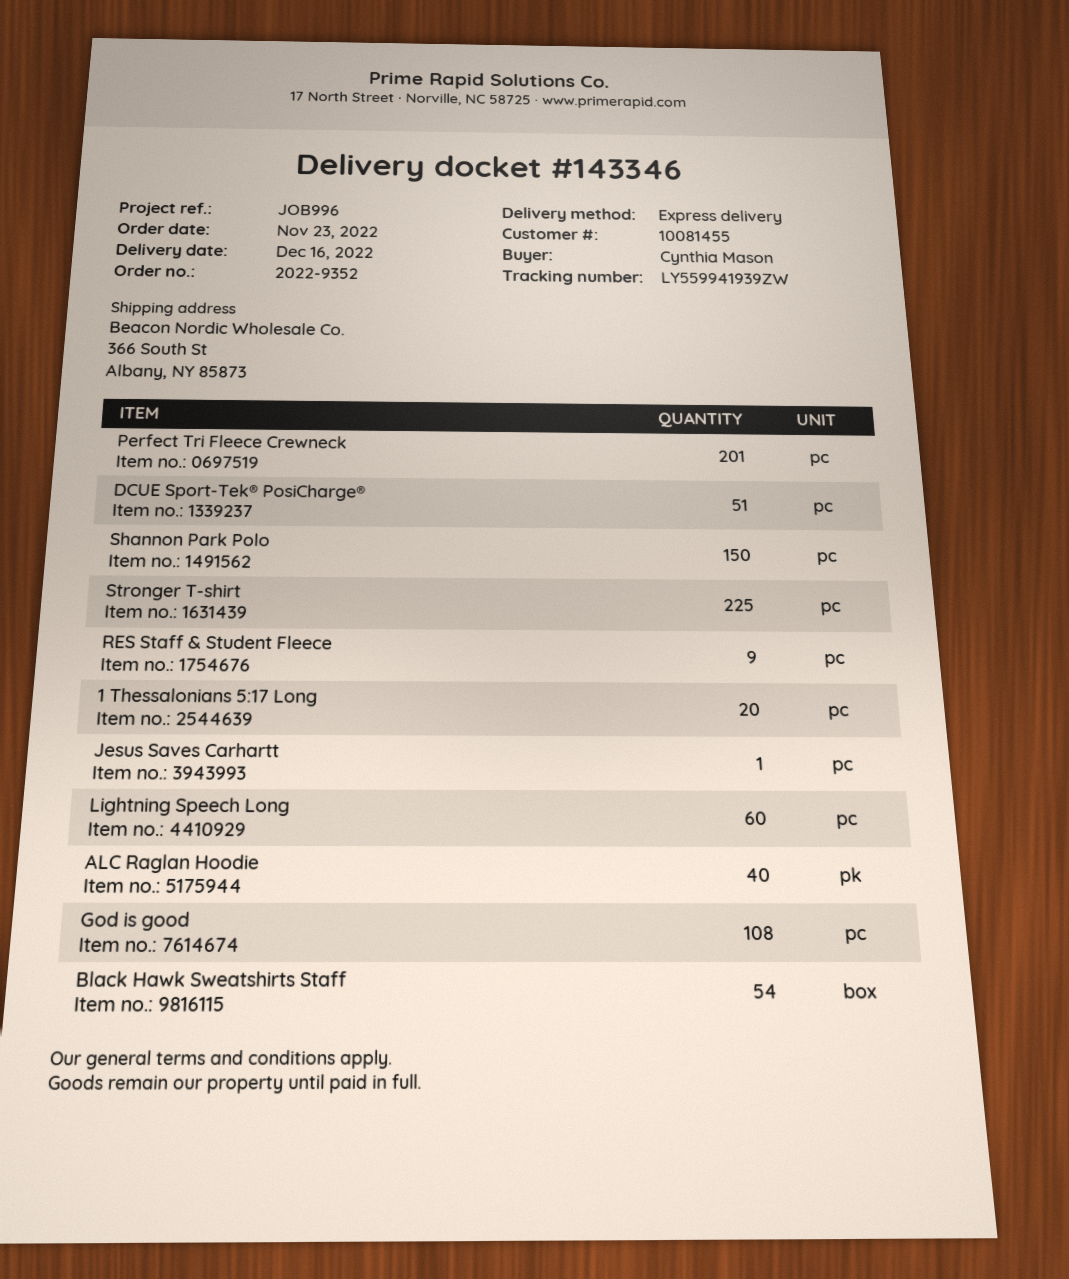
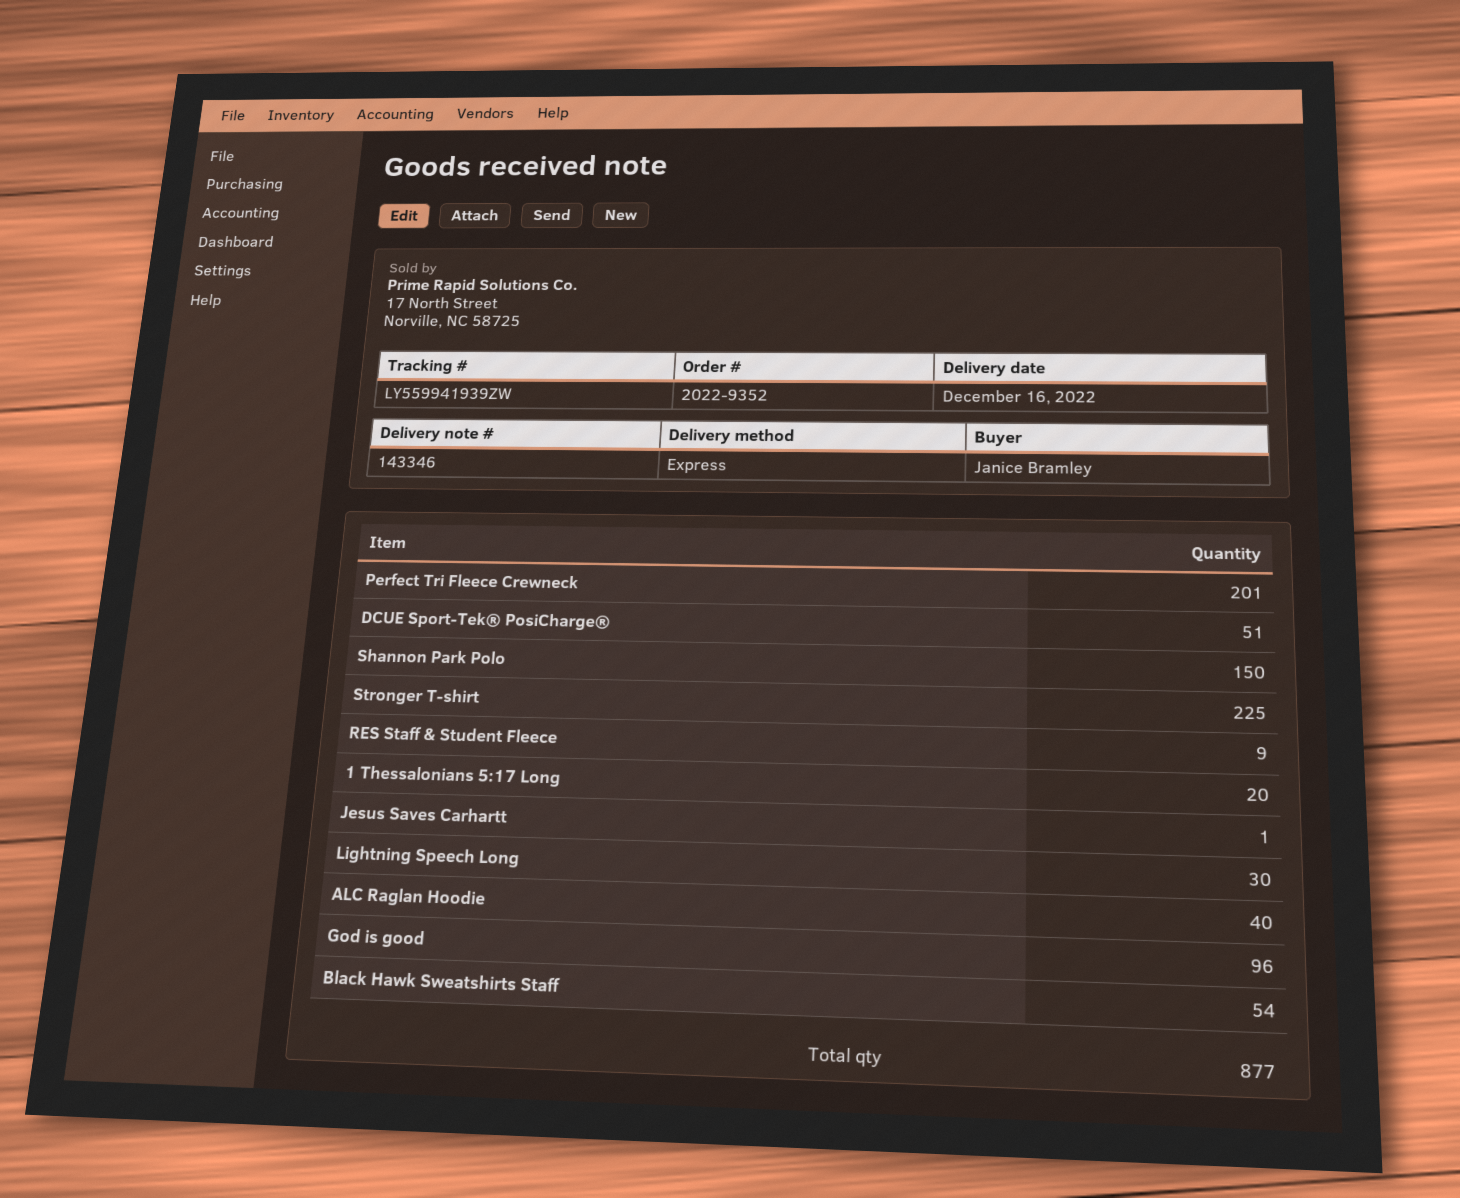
ordered by: Cynthia Mason -> Janice Bramley
Lightning Speech Long: 60 -> 30
God is good: 108 -> 96

